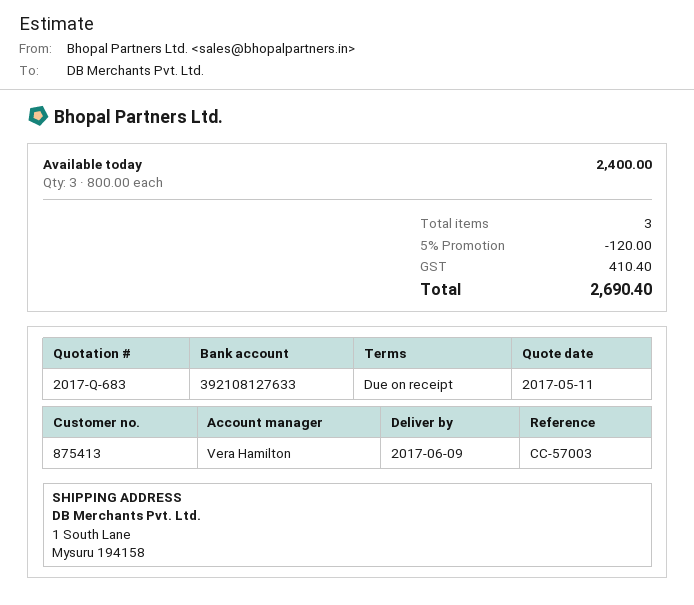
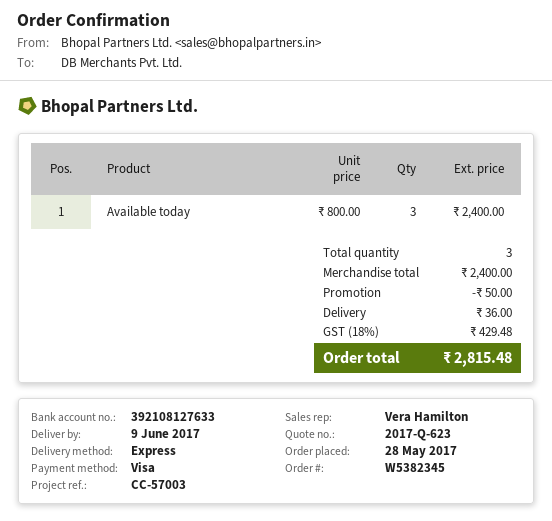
quote number: 2017-Q-683 -> 2017-Q-623
discount: 120.00 -> 50.00
shipping: none -> 36.00
tax: 410.40 -> 429.48
total: 2690.40 -> 2815.48

